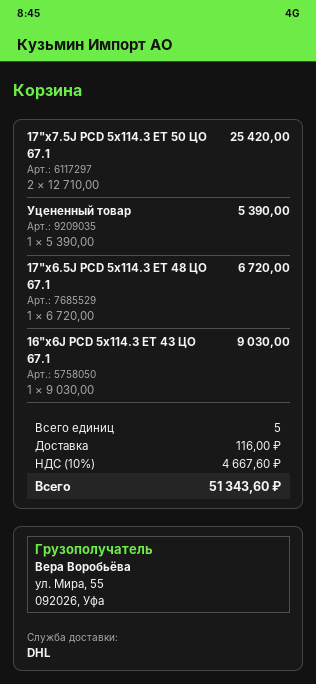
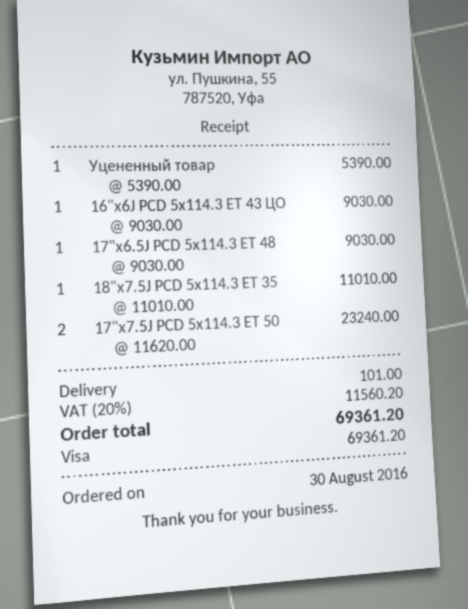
17"x7.5J PCD 5x114.3 ЕТ 50 ЦО 67.1: 2 x 12710.00 = 25420.00 -> 2 x 11620.00 = 23240.00
17"x6.5J PCD 5x114.3 ЕТ 48 ЦО 67.1: 1 x 6720.00 = 6720.00 -> 1 x 9030.00 = 9030.00
18"x7.5J PCD 5x114.3 ЕТ 35: none -> 1 x 11010.00 = 11010.00
shipping: 116.00 -> 101.00
tax: 10% = 4667.60 -> 20% = 11560.20
total: 51343.60 -> 69361.20

